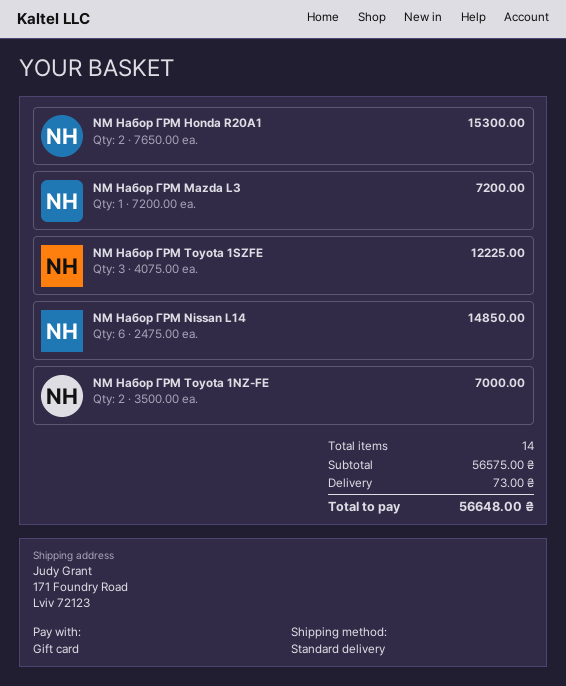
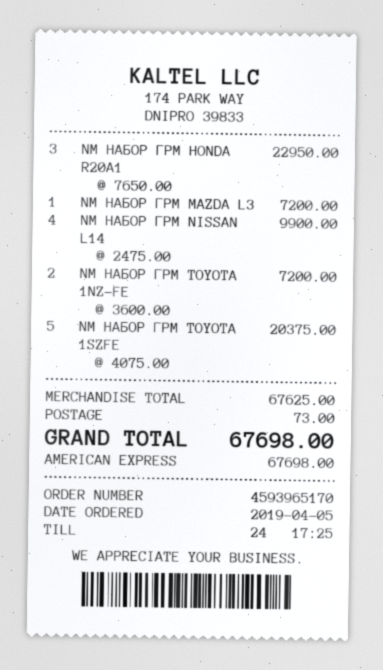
payment method: gift card -> American Express
NM Набор ГРМ Honda R20A1: 2 x 7650.00 = 15300.00 -> 3 x 7650.00 = 22950.00
NM Набор ГРМ Toyota 1SZFE: 3 x 4075.00 = 12225.00 -> 5 x 4075.00 = 20375.00
NM Набор ГРМ Nissan L14: 6 x 2475.00 = 14850.00 -> 4 x 2475.00 = 9900.00
NM Набор ГРМ Toyota 1NZ-FE: 2 x 3500.00 = 7000.00 -> 2 x 3600.00 = 7200.00
subtotal: 56575.00 -> 67625.00
total: 56648.00 -> 67698.00

